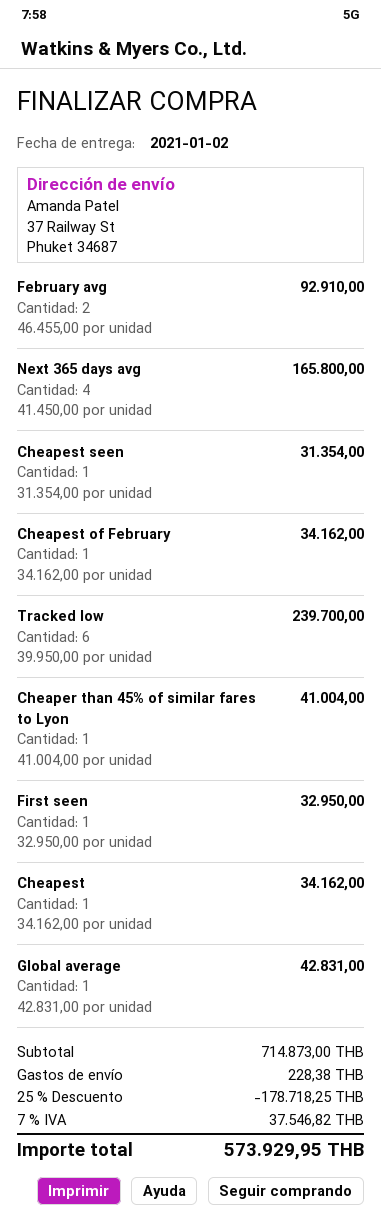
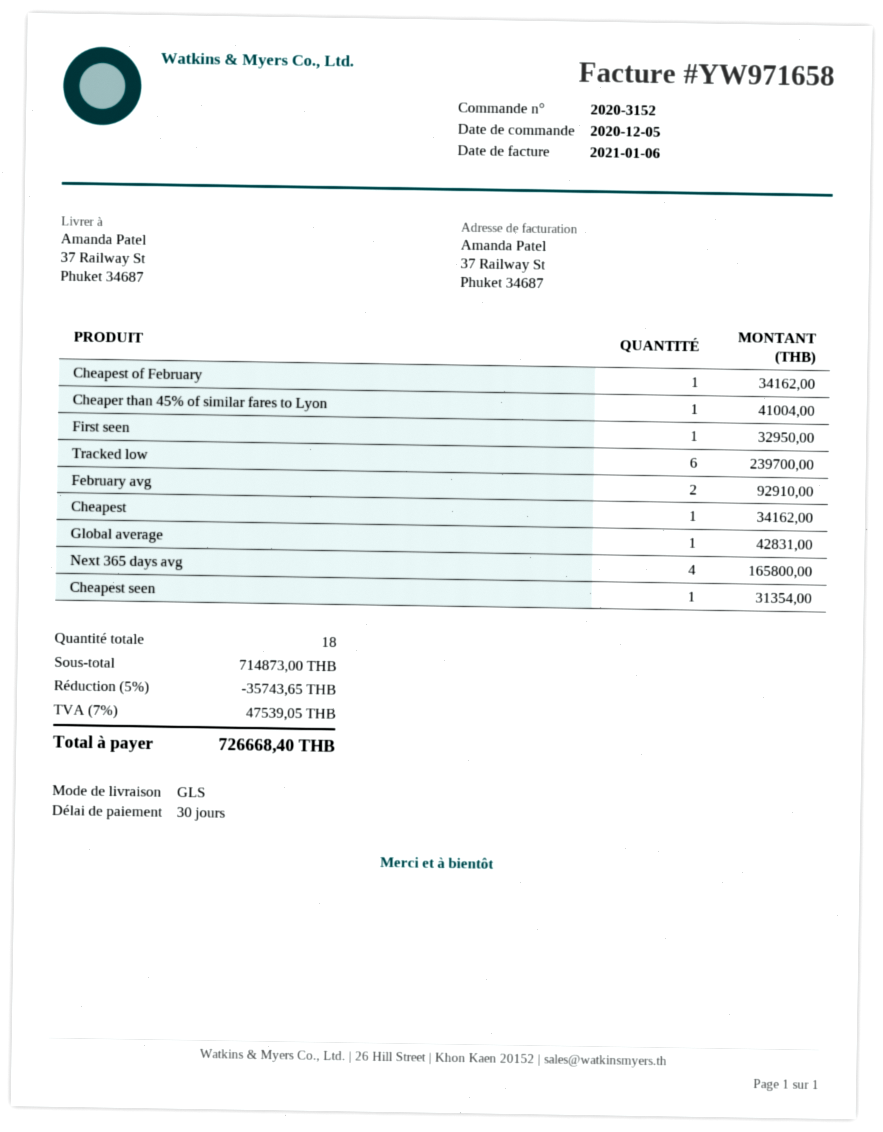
discount: 25% = 178718.25 -> 5% = 35743.65
shipping: 228.38 -> none
tax: 7% = 37546.82 -> 7% = 47539.05
total: 573929.95 -> 726668.40

